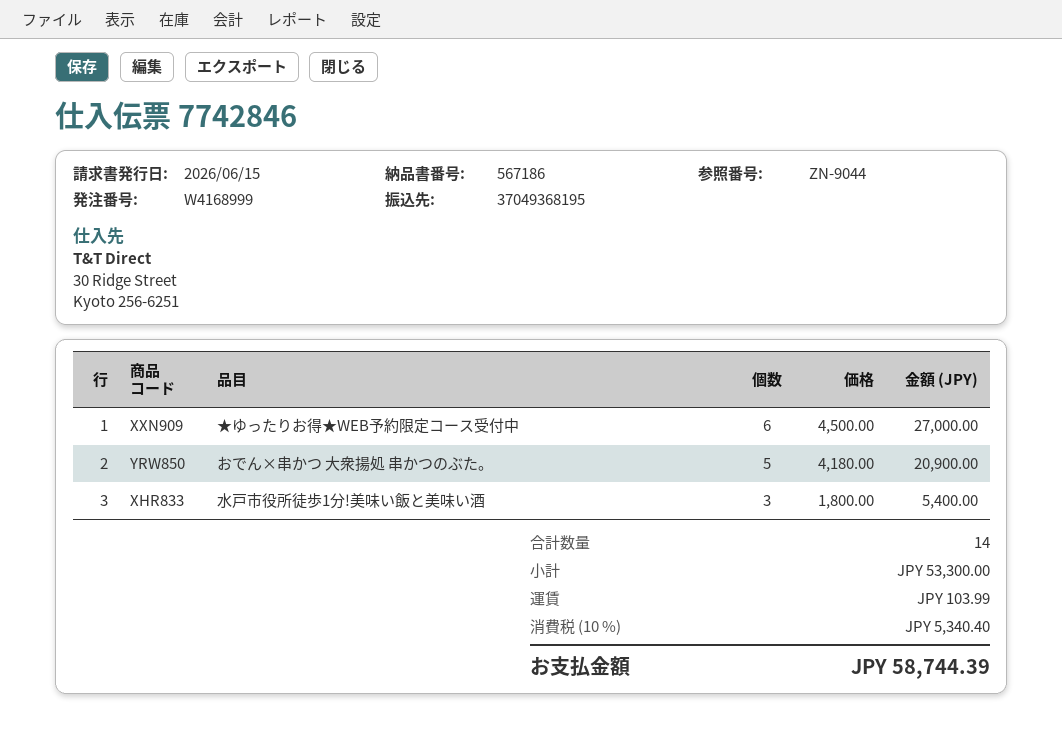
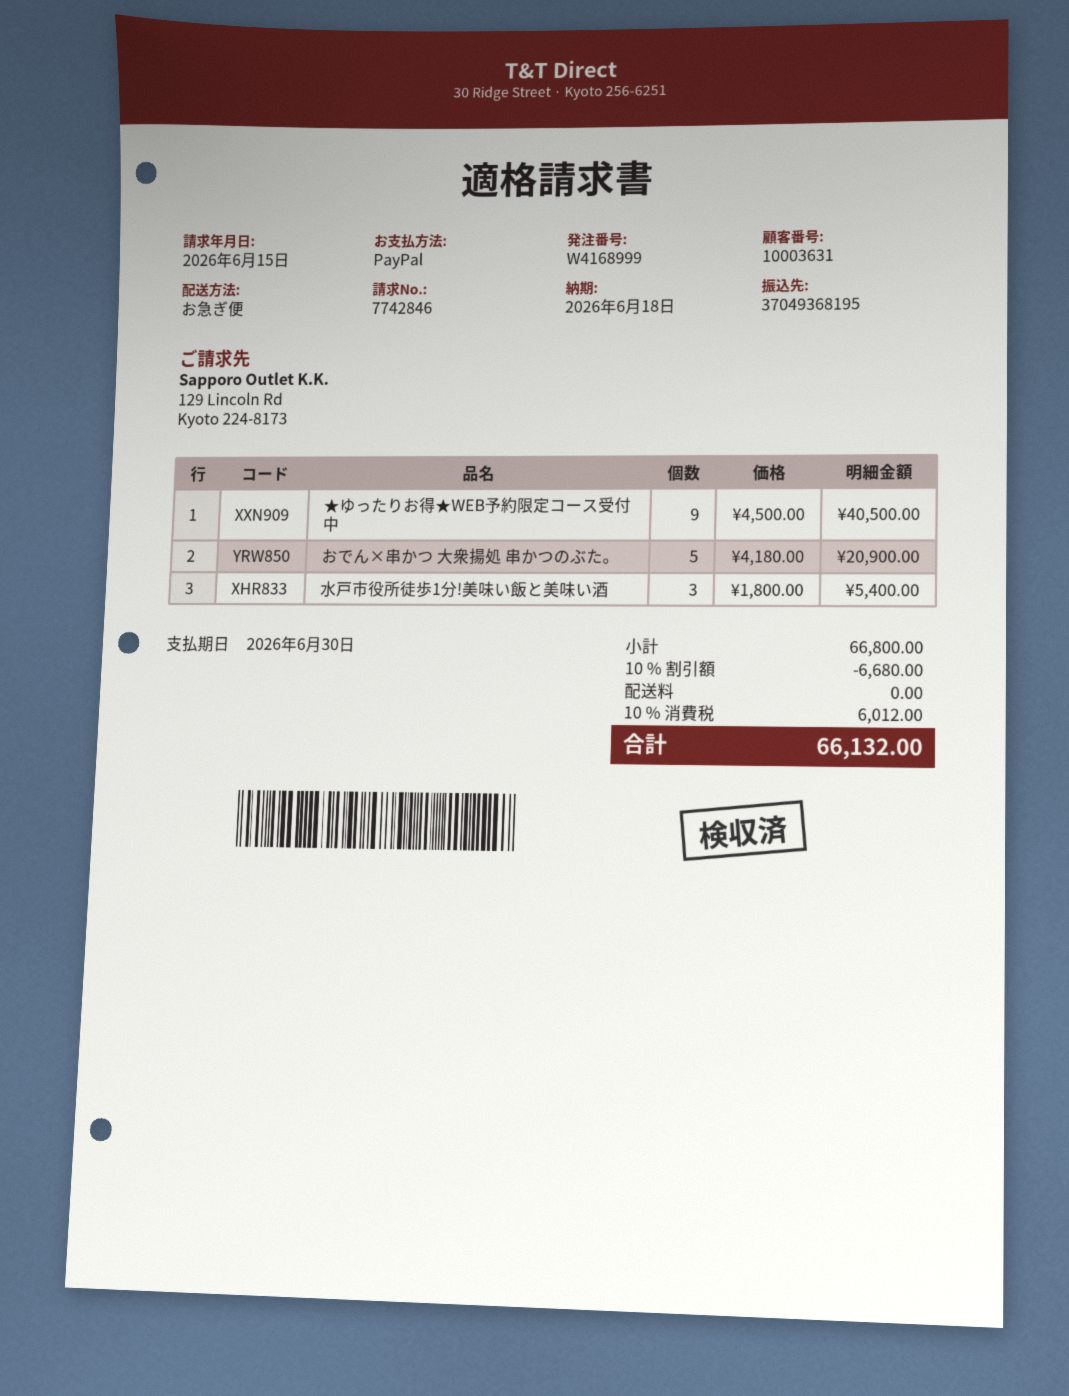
★ゆったりお得★WEB予約限定コース受付中: 6 x 4500.00 = 27000.00 -> 9 x 4500.00 = 40500.00
subtotal: 53300.00 -> 66800.00
discount: none -> 10% = 6680.00
shipping: 103.99 -> 0.00
tax: 10% = 5340.40 -> 10% = 6012.00
total: 58744.39 -> 66132.00

